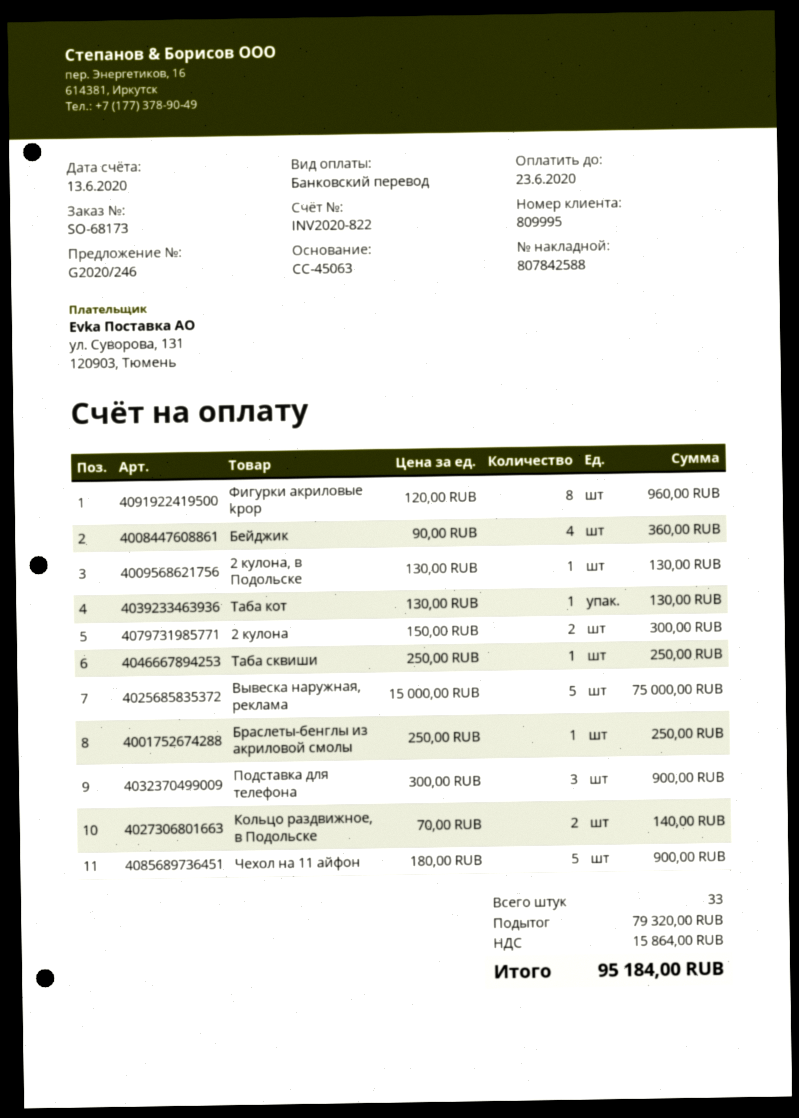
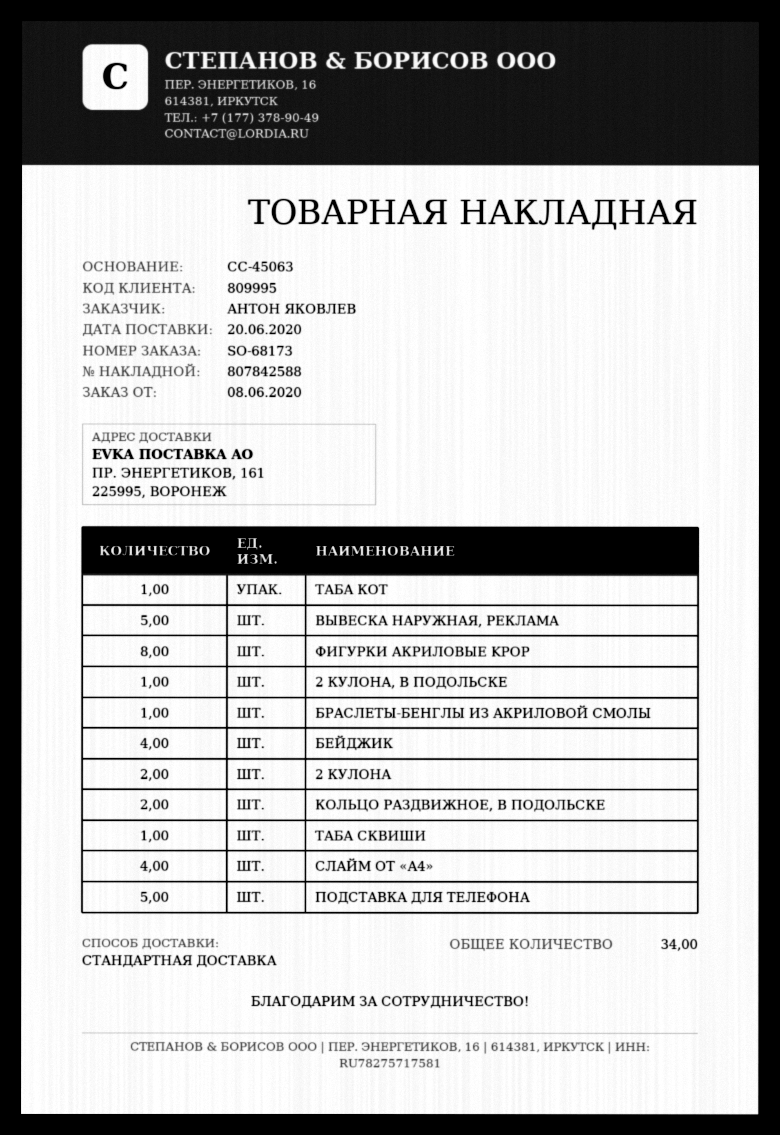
Подставка для телефона: 3 -> 5
Чехол на 11 айфон: 5 -> none
СЛАЙМ ОТ «А4»: none -> 4
total quantity: 33 -> 34

